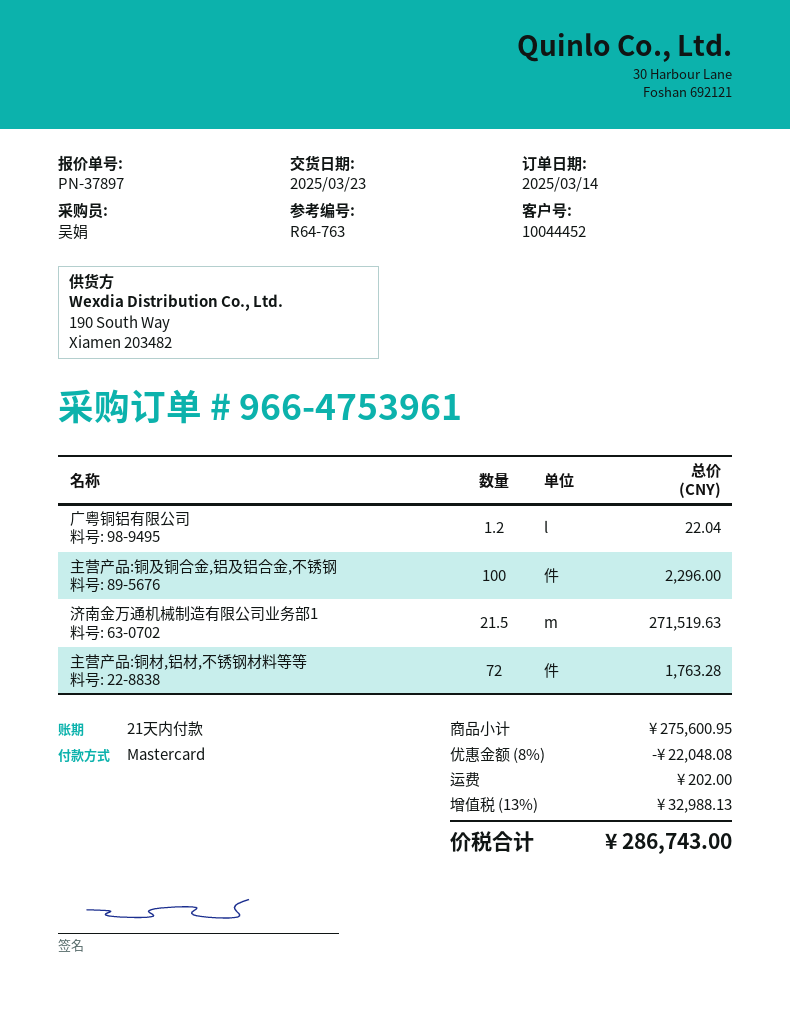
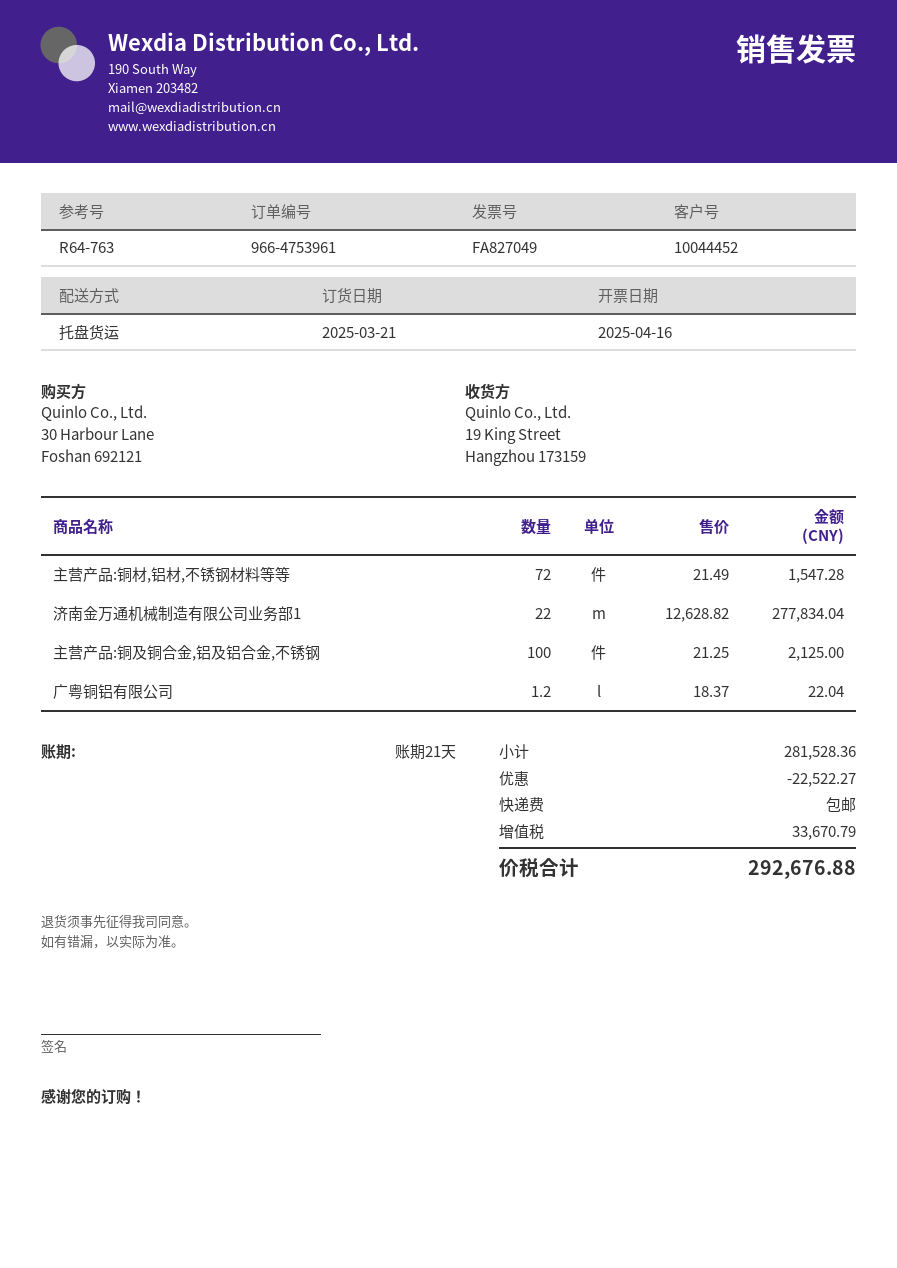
order date: 2025-03-14 -> 2025-03-21
主营产品:铜及铜合金,铝及铝合金,不锈钢: 100 for 2296.00 -> 100 for 2125.00
济南金万通机械制造有限公司业务部1: 21.5 for 271519.63 -> 22 for 277834.04
主营产品:铜材,铝材,不锈钢材料等等: 72 for 1763.28 -> 72 for 1547.28
subtotal: 275600.95 -> 281528.36
discount: 22048.08 -> 22522.27
shipping: 202.00 -> 0.00
tax: 32988.13 -> 33670.79
total: 286743.00 -> 292676.88

